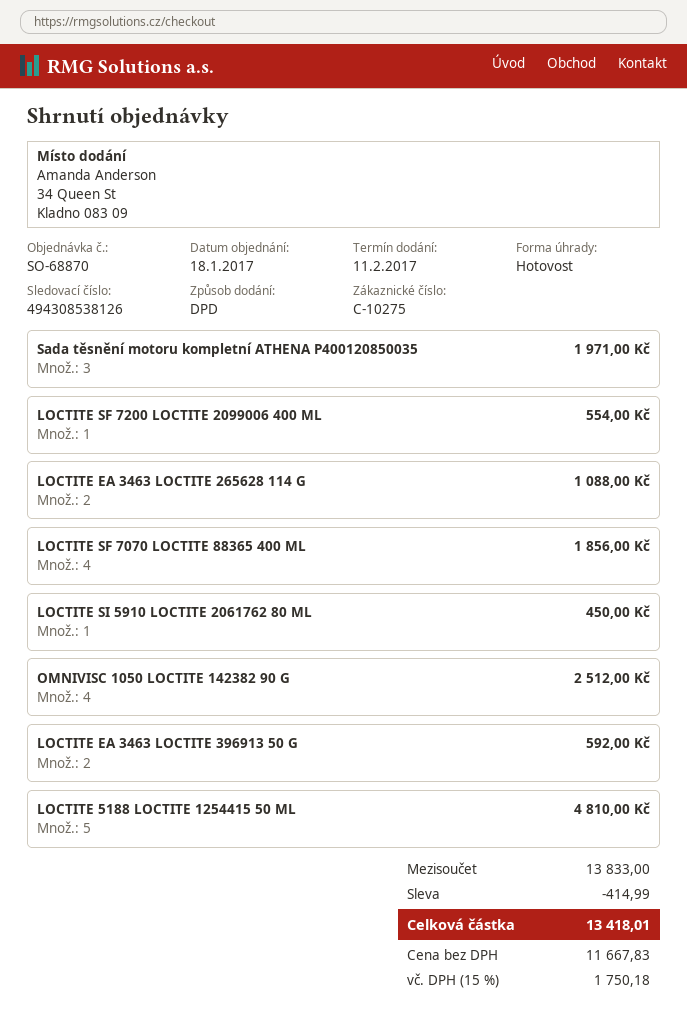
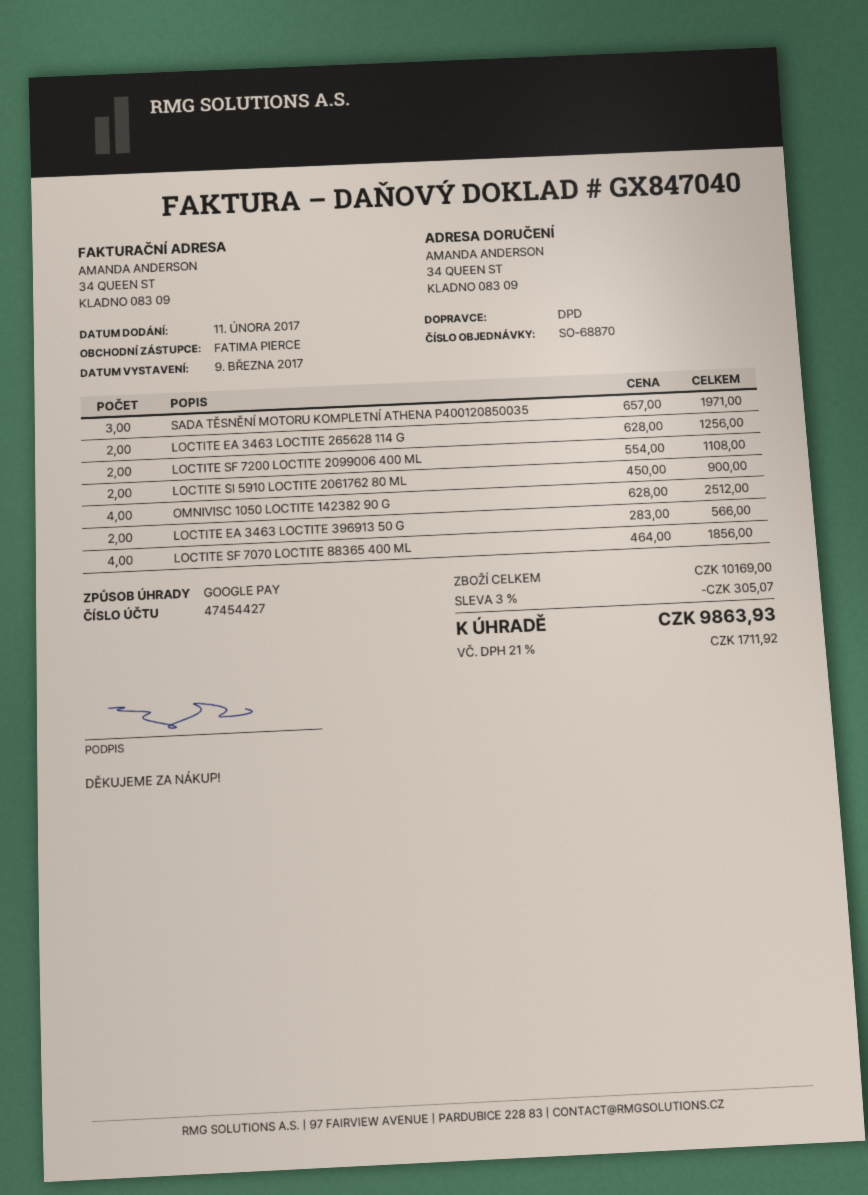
payment method: cash -> Google Pay
LOCTITE SF 7200 LOCTITE 2099006 400 ML: 1 for 554.00 -> 2 for 1108.00
LOCTITE EA 3463 LOCTITE 265628 114 G: 2 for 1088.00 -> 2 for 1256.00
LOCTITE SI 5910 LOCTITE 2061762 80 ML: 1 for 450.00 -> 2 for 900.00
LOCTITE EA 3463 LOCTITE 396913 50 G: 2 for 592.00 -> 2 for 566.00
LOCTITE 5188 LOCTITE 1254415 50 ML: 5 for 4810.00 -> none
subtotal: 13833.00 -> 10169.00
discount: 414.99 -> 305.07
tax: 15% = 1750.18 -> 21% = 1711.92
total: 13418.01 -> 9863.93

